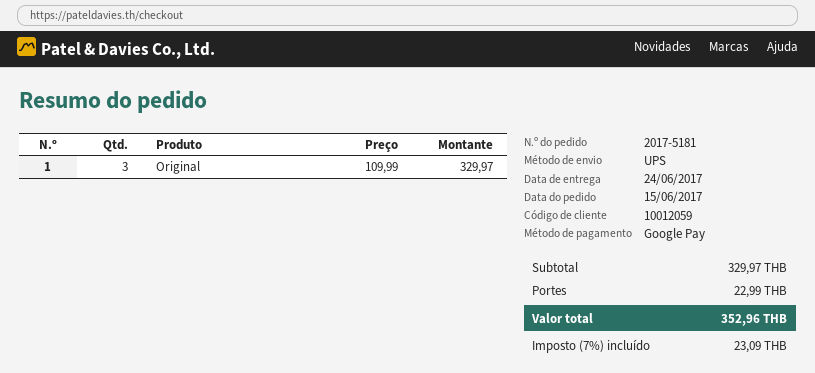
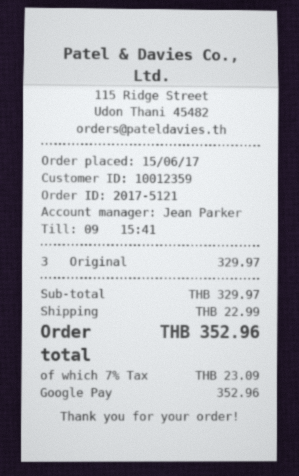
order number: 2017-5181 -> 2017-5121
customer number: 10012059 -> 10012359

